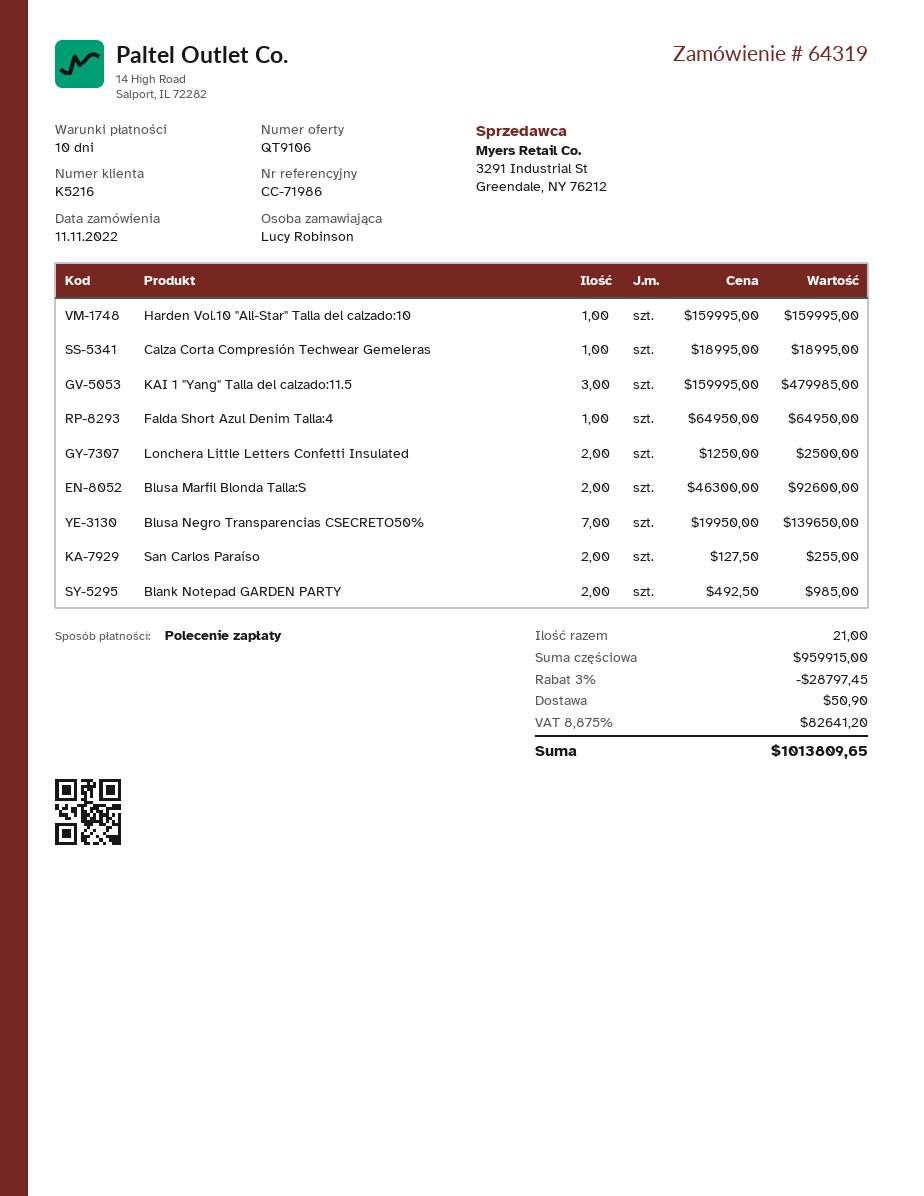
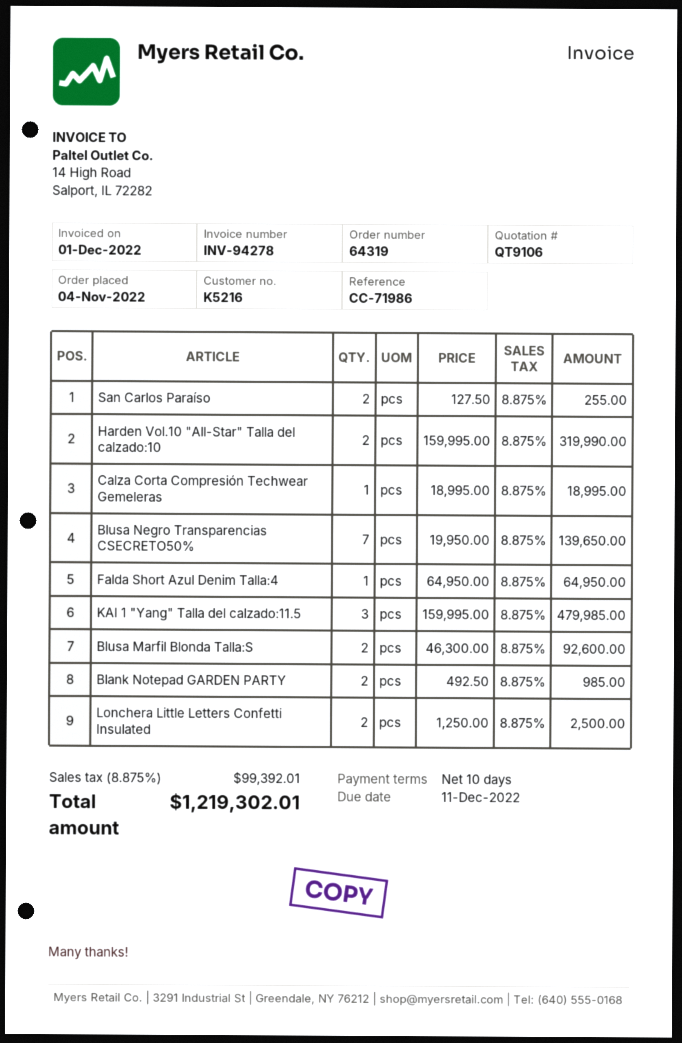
order date: 2022-11-11 -> 2022-11-04
Harden Vol.10 "All-Star" Talla del calzado:10: 1 x 159995.00 = 159995.00 -> 2 x 159995.00 = 319990.00
discount: 3% = 28797.45 -> none
shipping: 50.90 -> none
tax: 8.875% = 82641.20 -> 8.875% = 99392.01
total: 1013809.65 -> 1219302.01

